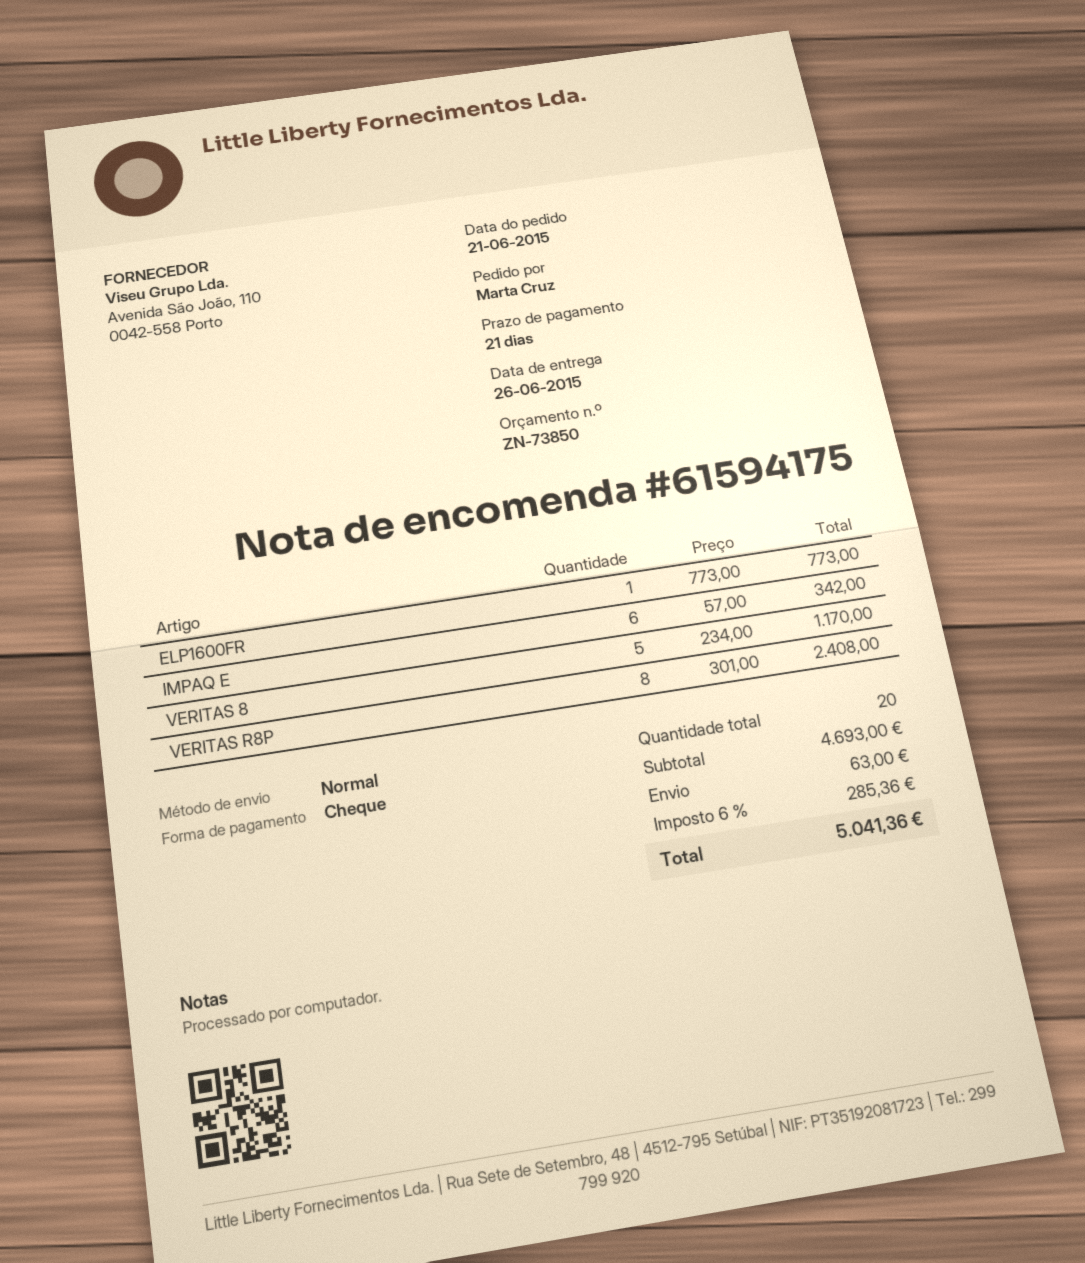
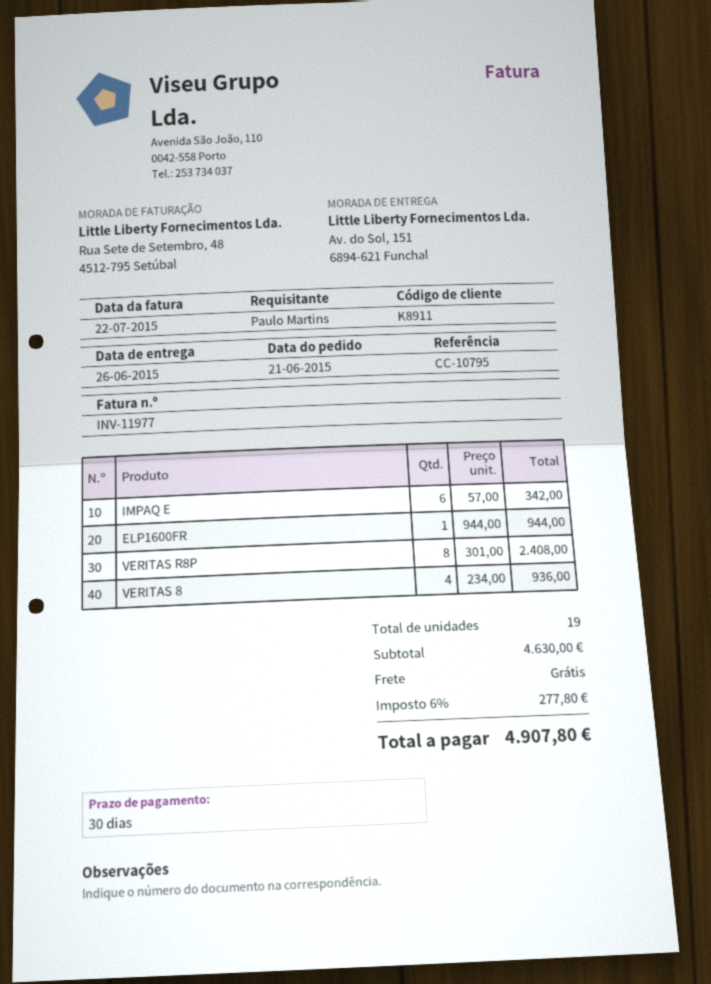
payment terms: 21 days -> 30 days
ordered by: Marta Cruz -> Paulo Martins
ELP1600FR: 1 x 773.00 = 773.00 -> 1 x 944.00 = 944.00
VERITAS 8: 5 x 234.00 = 1170.00 -> 4 x 234.00 = 936.00
total quantity: 20 -> 19
subtotal: 4693.00 -> 4630.00
shipping: 63.00 -> 0.00
tax: 6% = 285.36 -> 6% = 277.80
total: 5041.36 -> 4907.80

